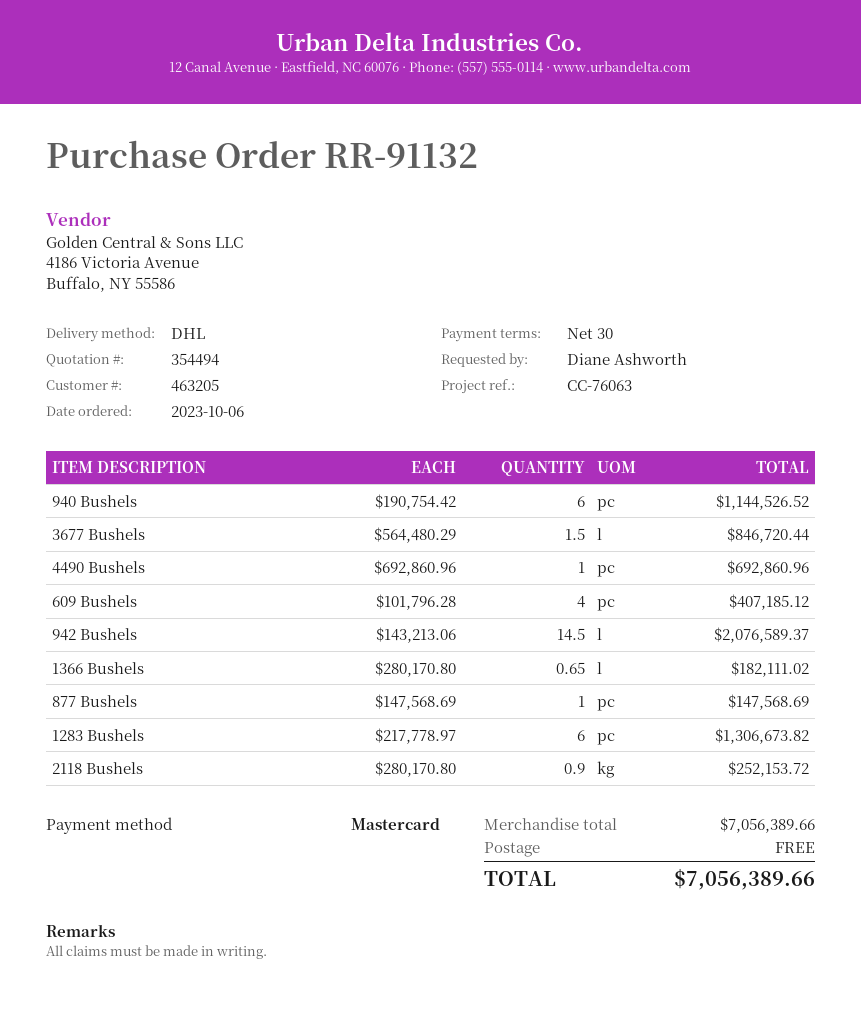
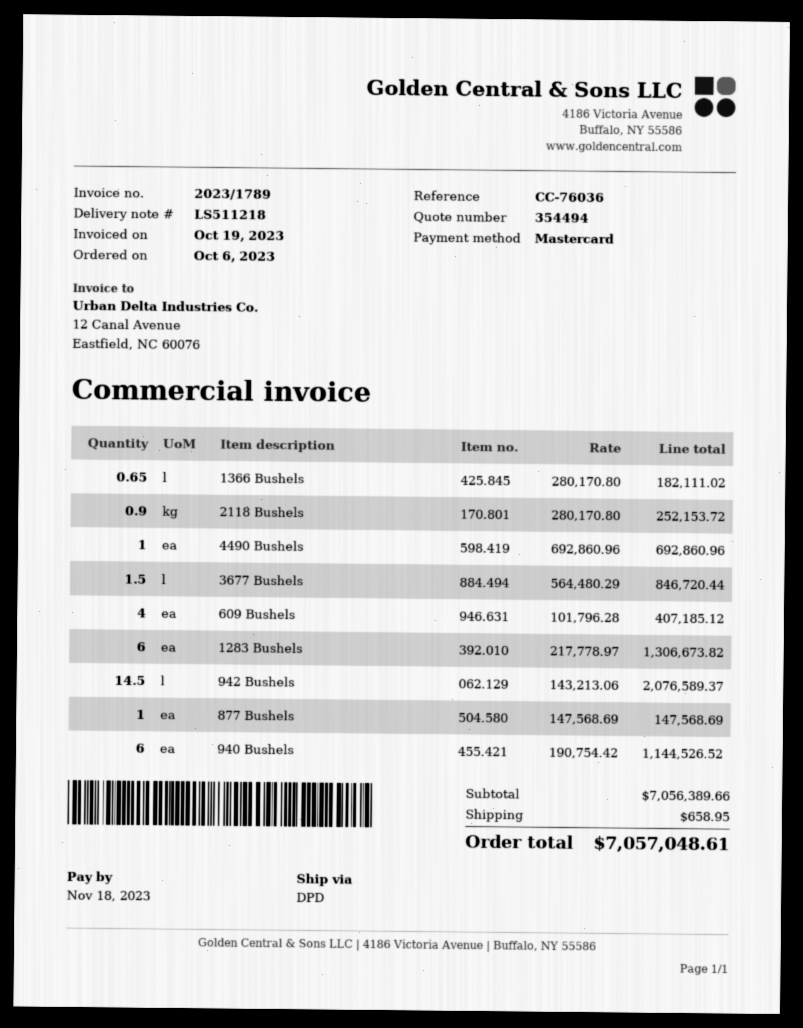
reference: CC-76063 -> CC-76036
shipping method: DHL -> DPD
shipping: 0.00 -> 658.95
total: 7056389.66 -> 7057048.61

